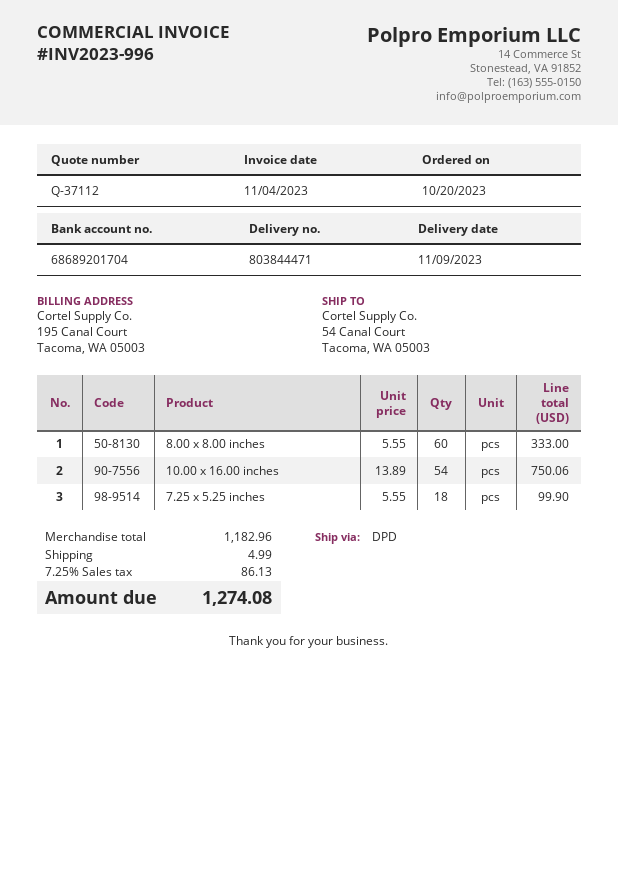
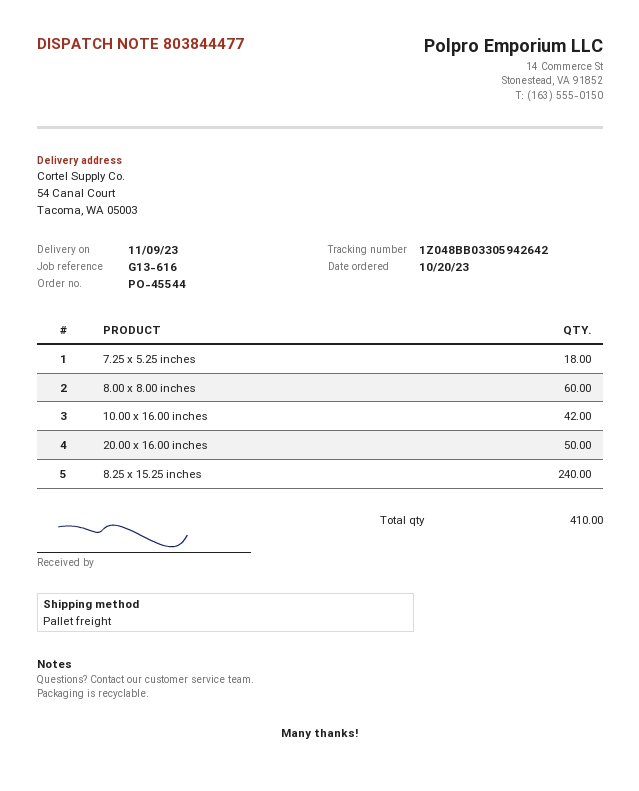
delivery note number: 803844471 -> 803844477
shipping method: DPD -> pallet freight
10.00 x 16.00 inches: 54 -> 42
20.00 x 16.00 inches: none -> 50
8.25 x 15.25 inches: none -> 240

